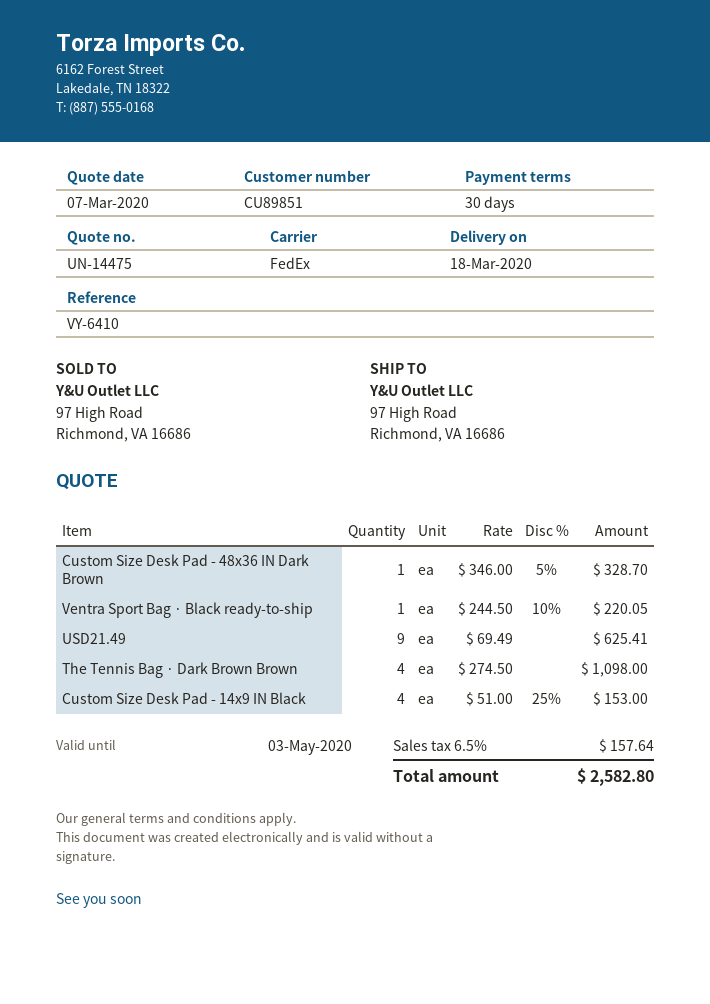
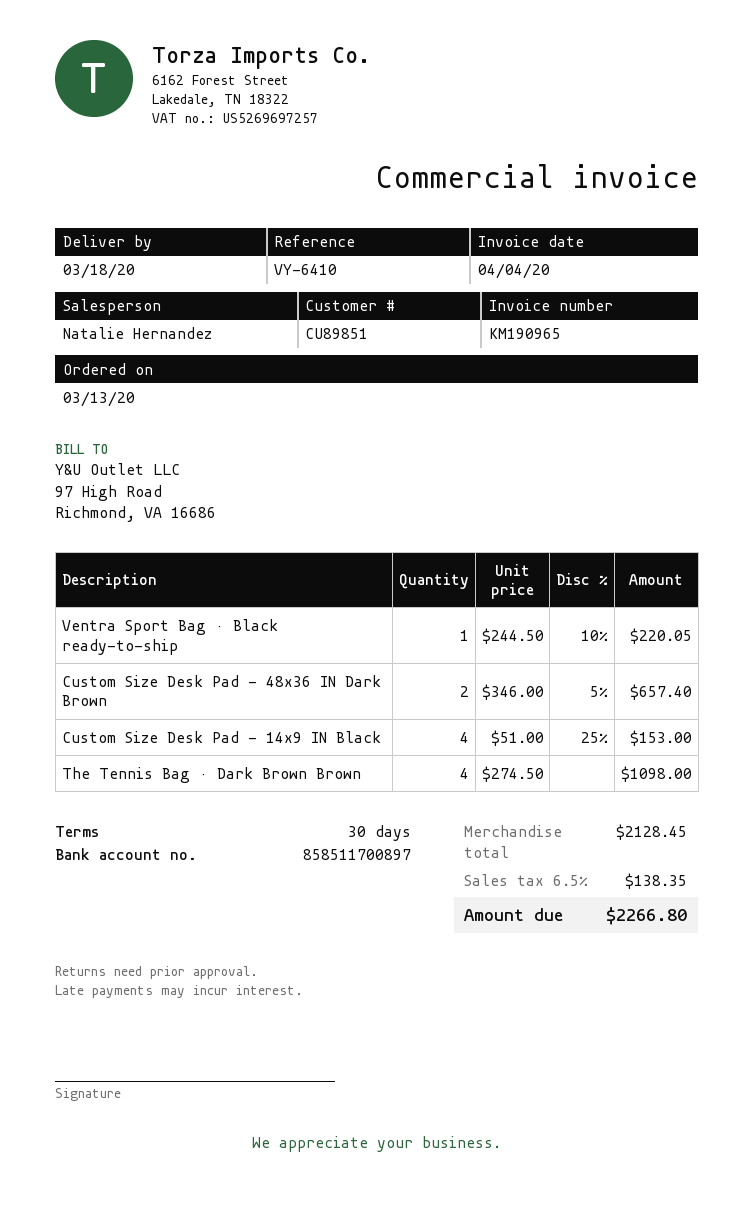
Custom Size Desk Pad - 48x36 IN Dark Brown: 1 x 346.00 - 5% = 328.70 -> 2 x 346.00 - 5% = 657.40
USD21.49: 9 x 69.49 = 625.41 -> none
tax: 6.5% = 157.64 -> 6.5% = 138.35
total: 2582.80 -> 2266.80

